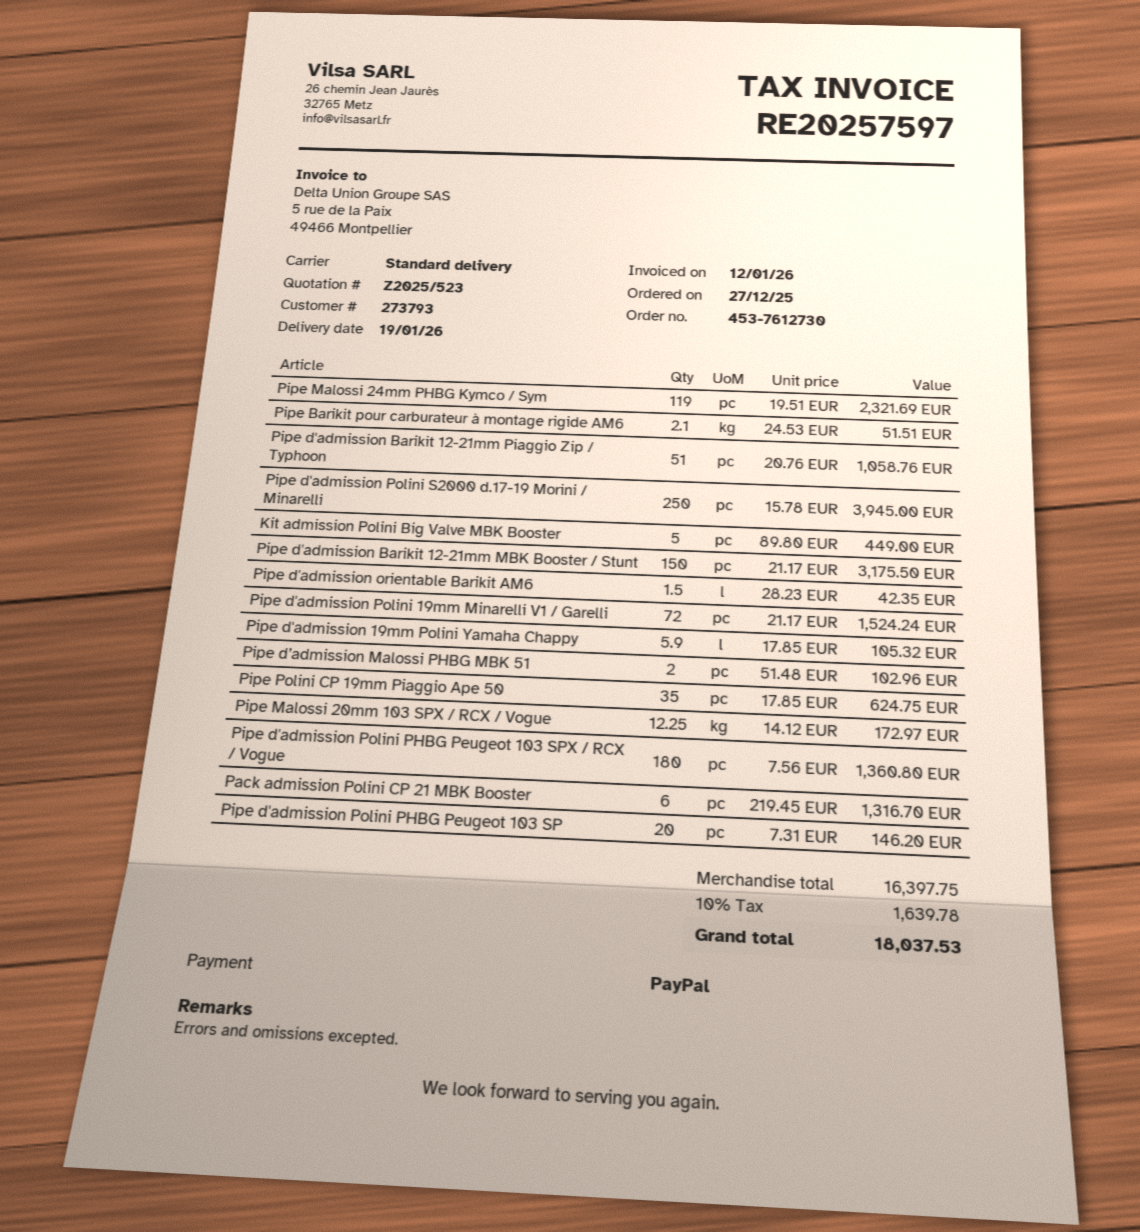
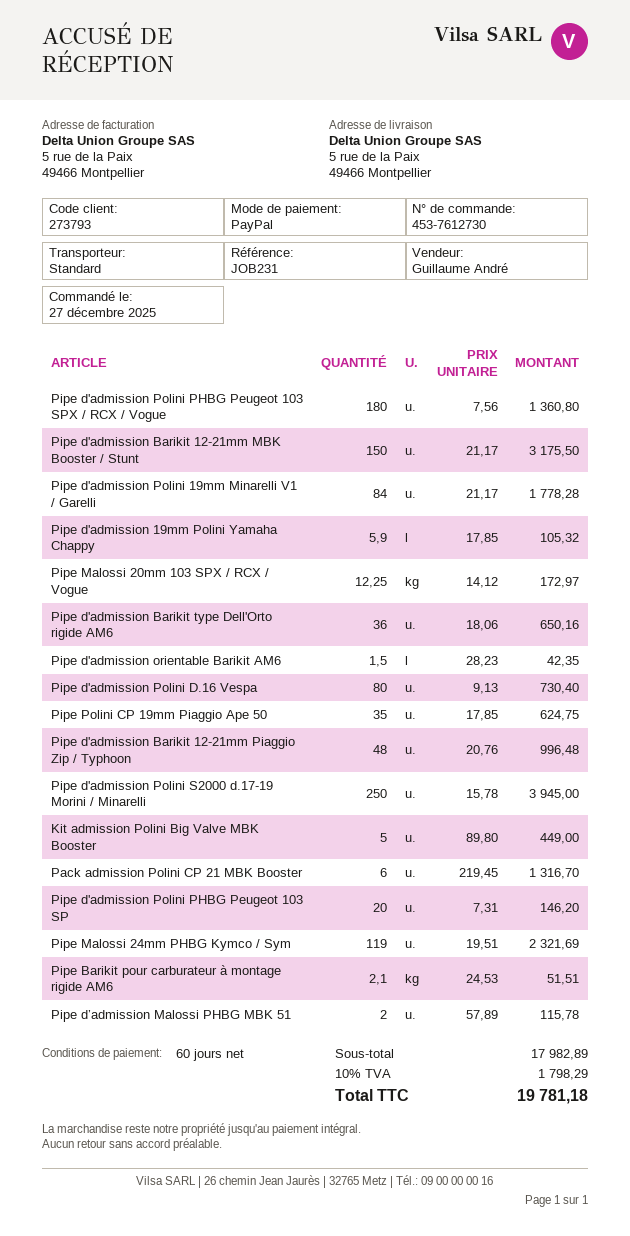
Pipe d'admission Barikit 12-21mm Piaggio Zip / Typhoon: 51 x 20.76 = 1058.76 -> 48 x 20.76 = 996.48
Pipe d'admission Polini 19mm Minarelli V1 / Garelli: 72 x 21.17 = 1524.24 -> 84 x 21.17 = 1778.28
Pipe d’admission Malossi PHBG MBK 51: 2 x 51.48 = 102.96 -> 2 x 57.89 = 115.78
Pipe d'admission Barikit type Dell'Orto rigide AM6: none -> 36 x 18.06 = 650.16
Pipe d'admission Polini D.16 Vespa: none -> 80 x 9.13 = 730.40
subtotal: 16397.75 -> 17982.89
tax: 10% = 1639.78 -> 10% = 1798.29
total: 18037.53 -> 19781.18

